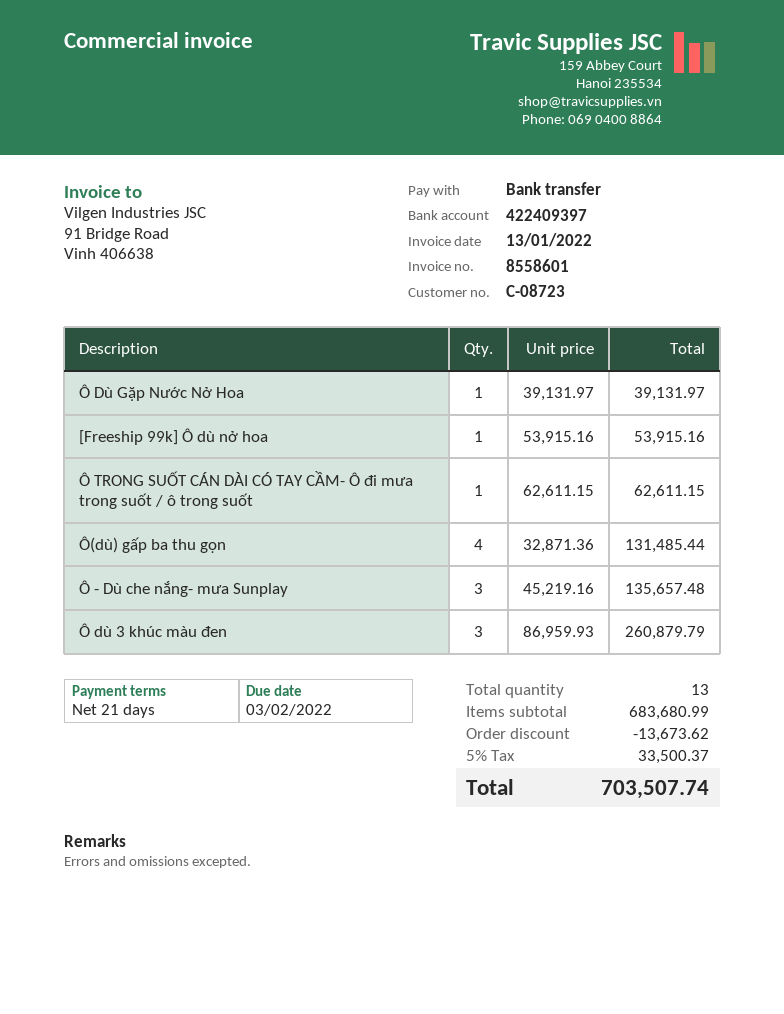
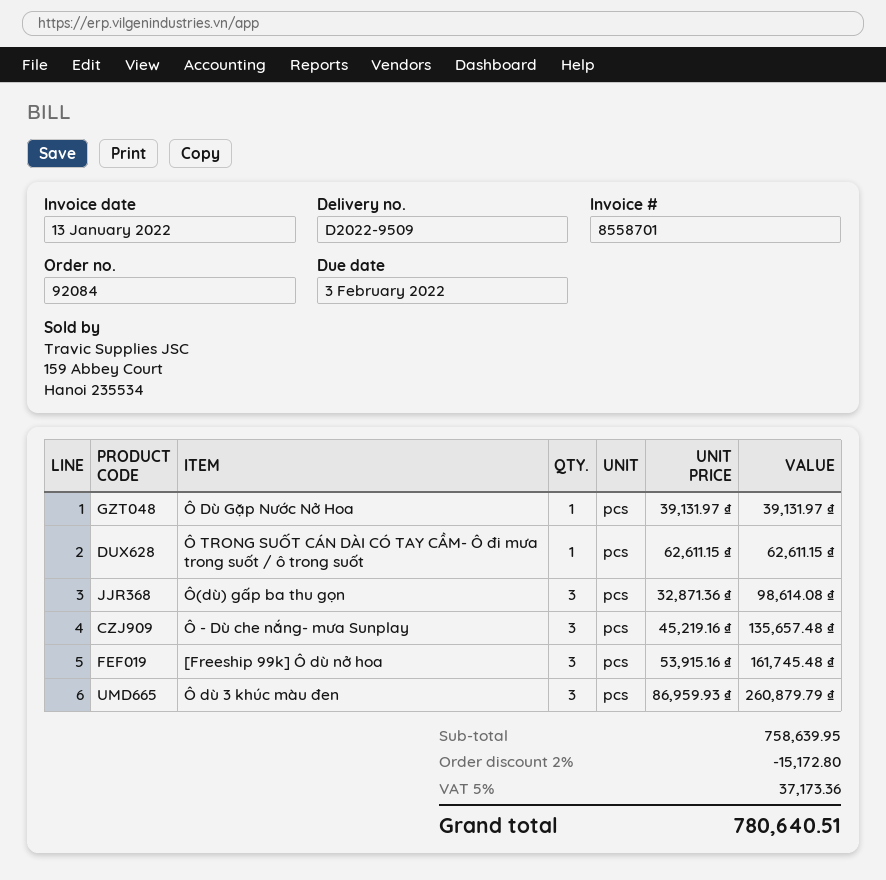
invoice number: 8558601 -> 8558701
[Freeship 99k] Ô dù nở hoa: 1 x 53915.16 = 53915.16 -> 3 x 53915.16 = 161745.48
Ô(dù) gấp ba thu gọn: 4 x 32871.36 = 131485.44 -> 3 x 32871.36 = 98614.08
subtotal: 683680.99 -> 758639.95
discount: 13673.62 -> 15172.80
tax: 5% = 33500.37 -> 5% = 37173.36
total: 703507.74 -> 780640.51

